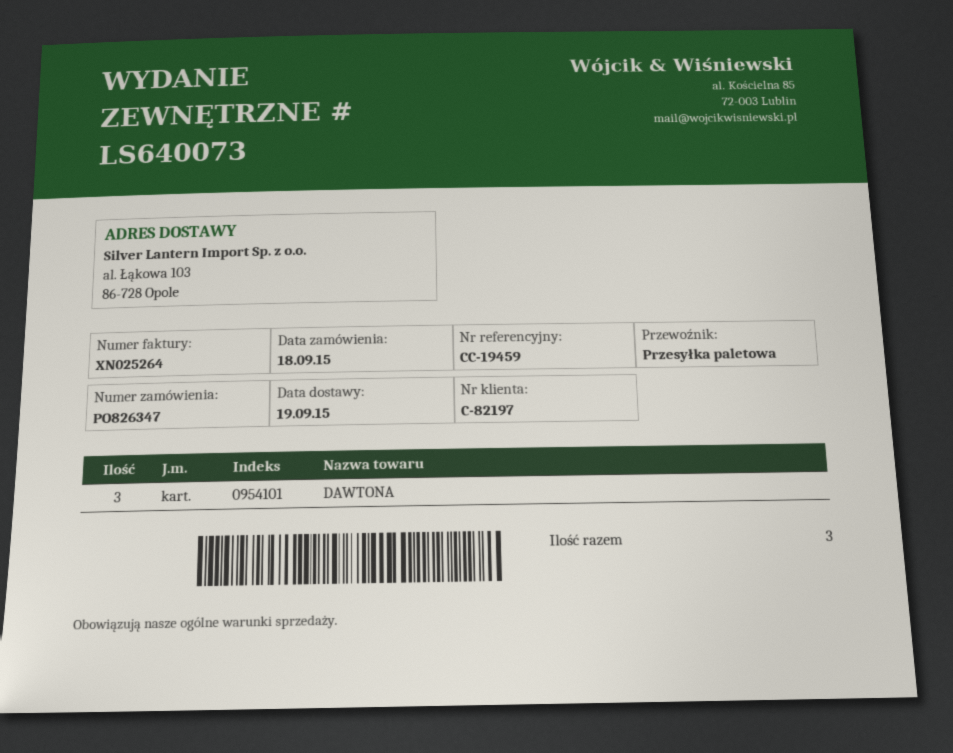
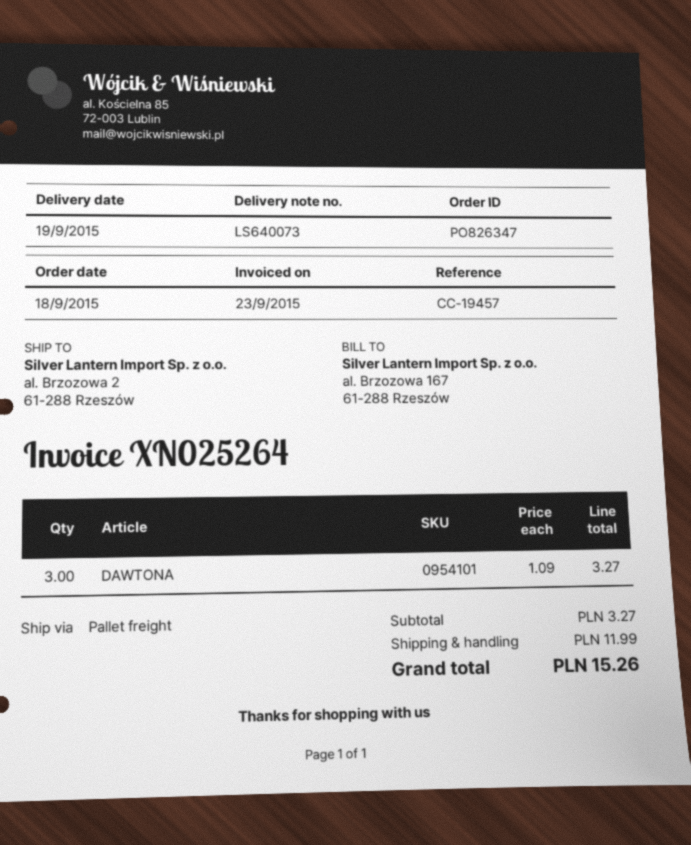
reference: CC-19459 -> CC-19457
ship to: al. Łąkowa 103, 86-728 Opole -> al. Brzozowa 2, 61-288 Rzeszów

